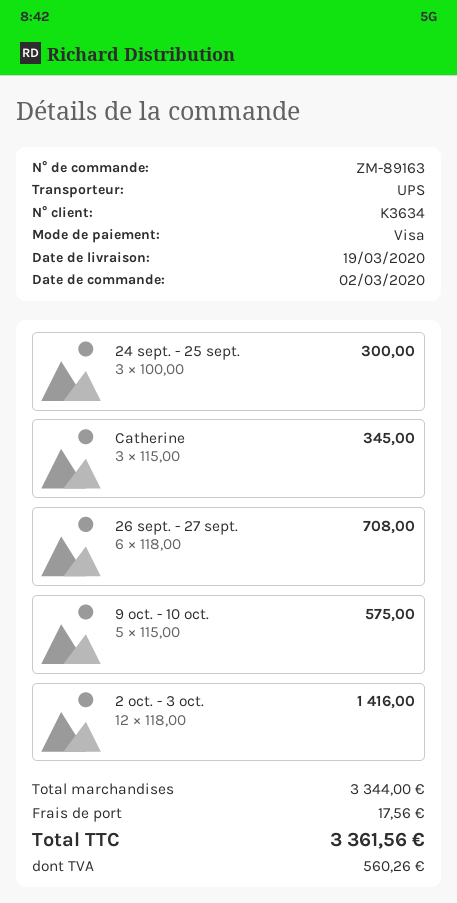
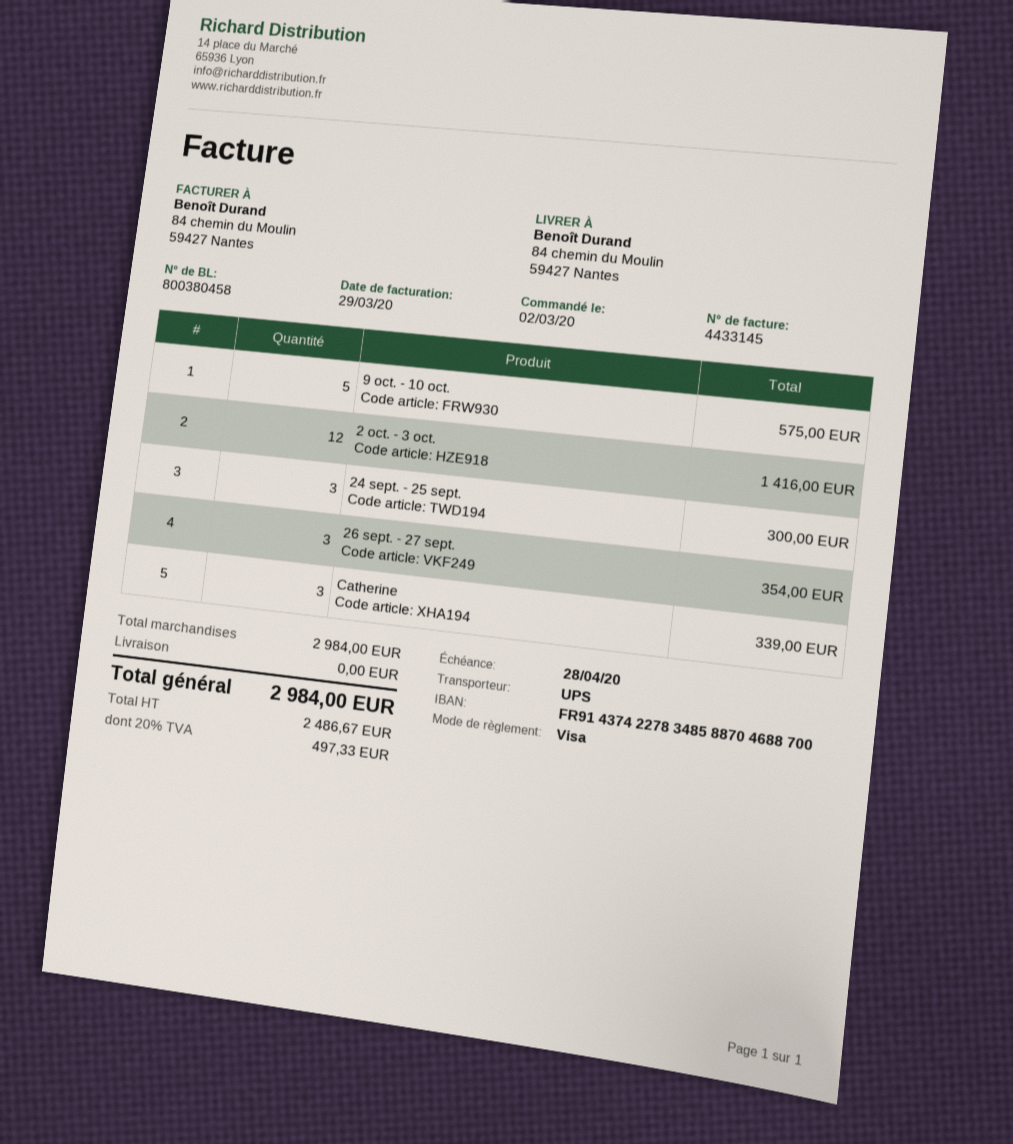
Catherine: 3 for 345.00 -> 3 for 339.00
26 sept. - 27 sept.: 6 for 708.00 -> 3 for 354.00
subtotal: 3344.00 -> 2984.00
shipping: 17.56 -> 0.00
tax: 560.26 -> 497.33
total: 3361.56 -> 2984.00

